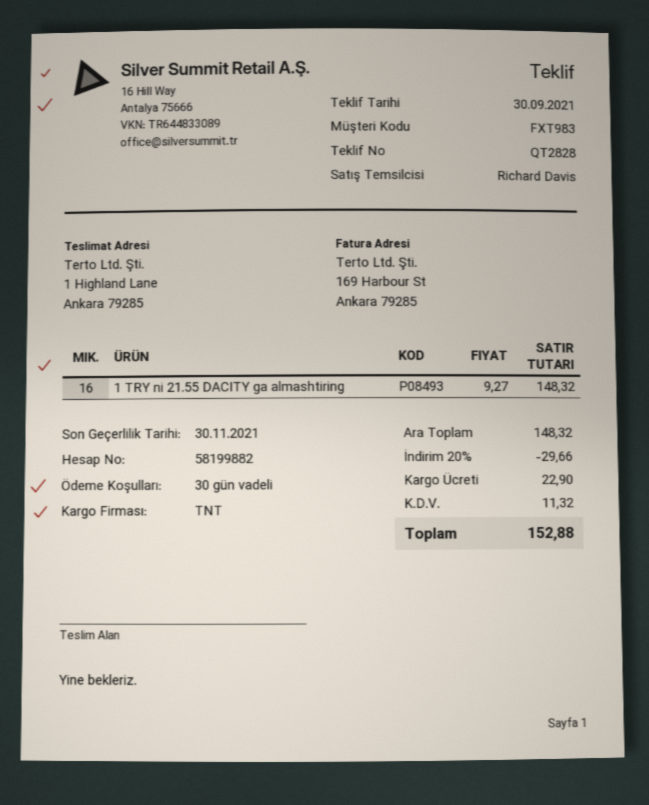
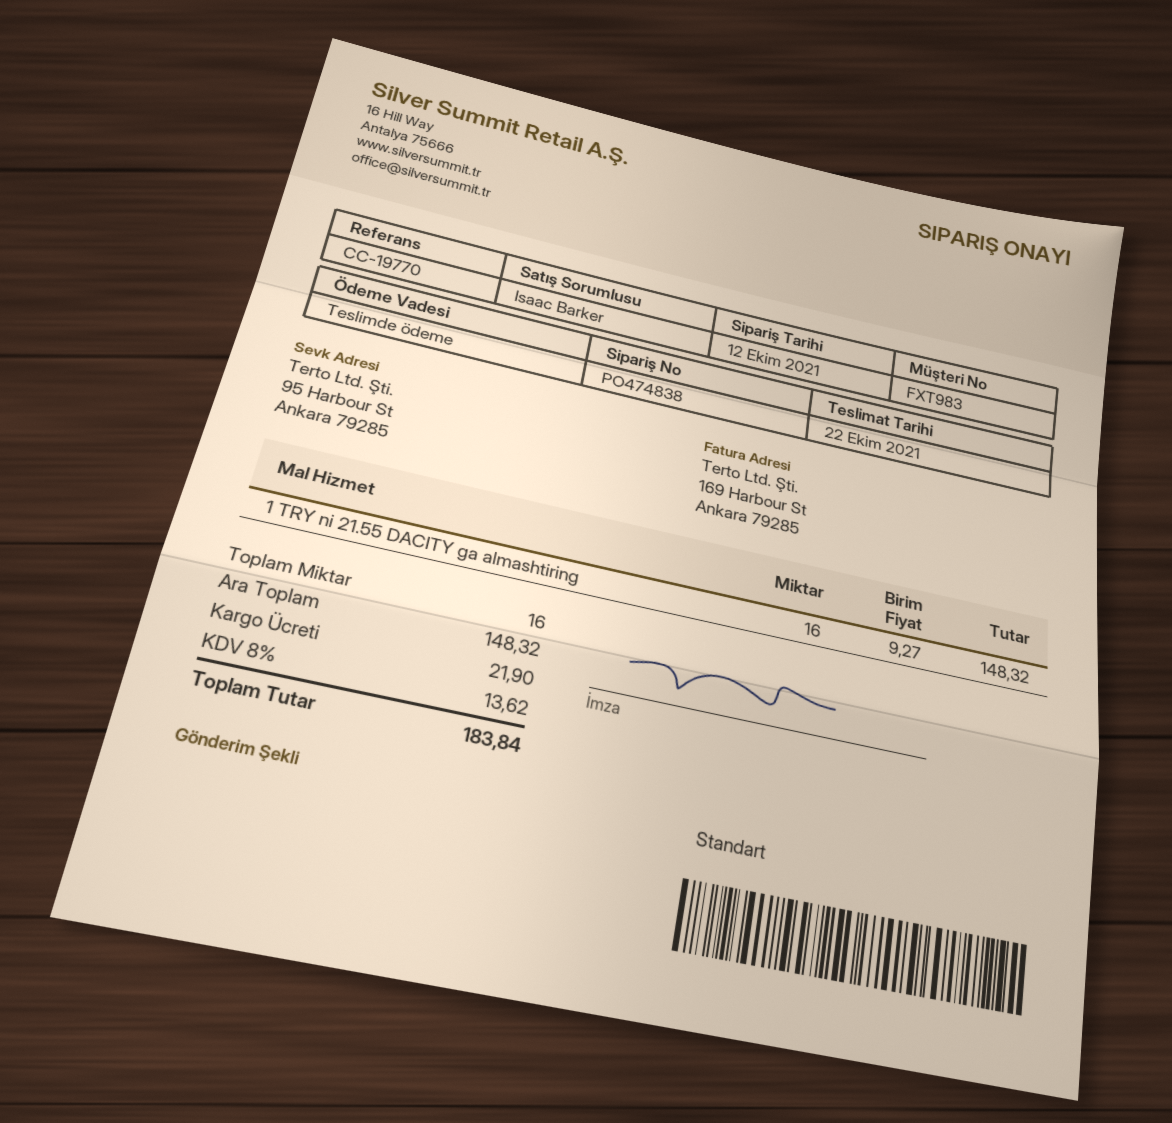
payment terms: 30 days -> on receipt
sales rep: Richard Davis -> Isaac Barker
shipping method: TNT -> standard
ship to: 1 Highland Lane, Ankara 79285 -> 95 Harbour St, Ankara 79285
discount: 20% = 29.66 -> none
shipping: 22.90 -> 21.90
tax: 11.32 -> 13.62
total: 152.88 -> 183.84

